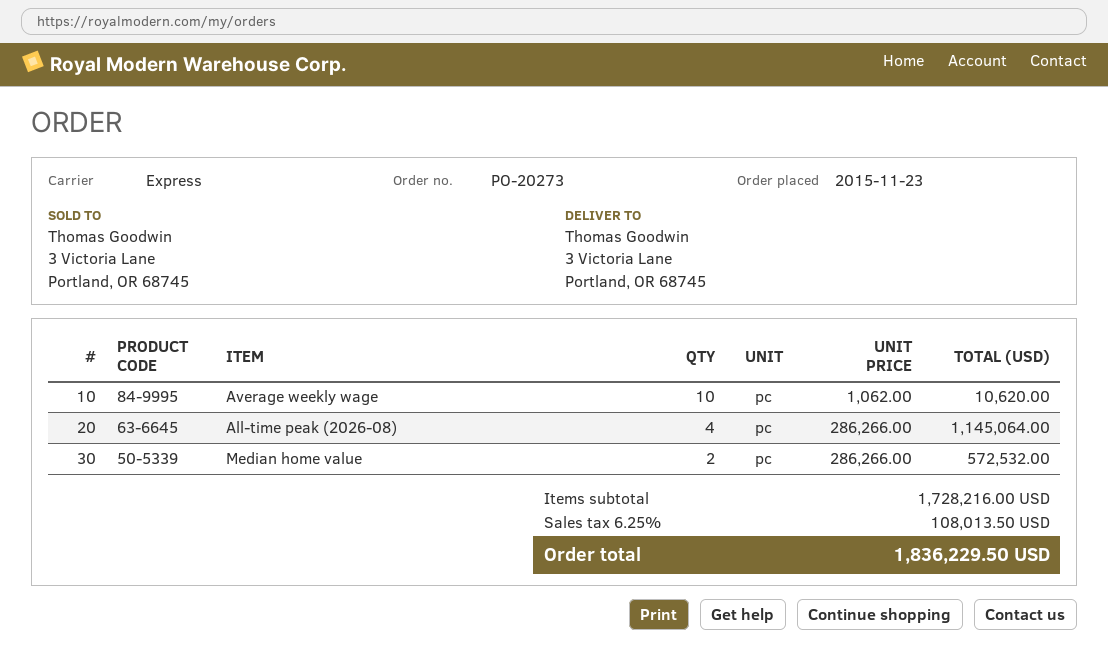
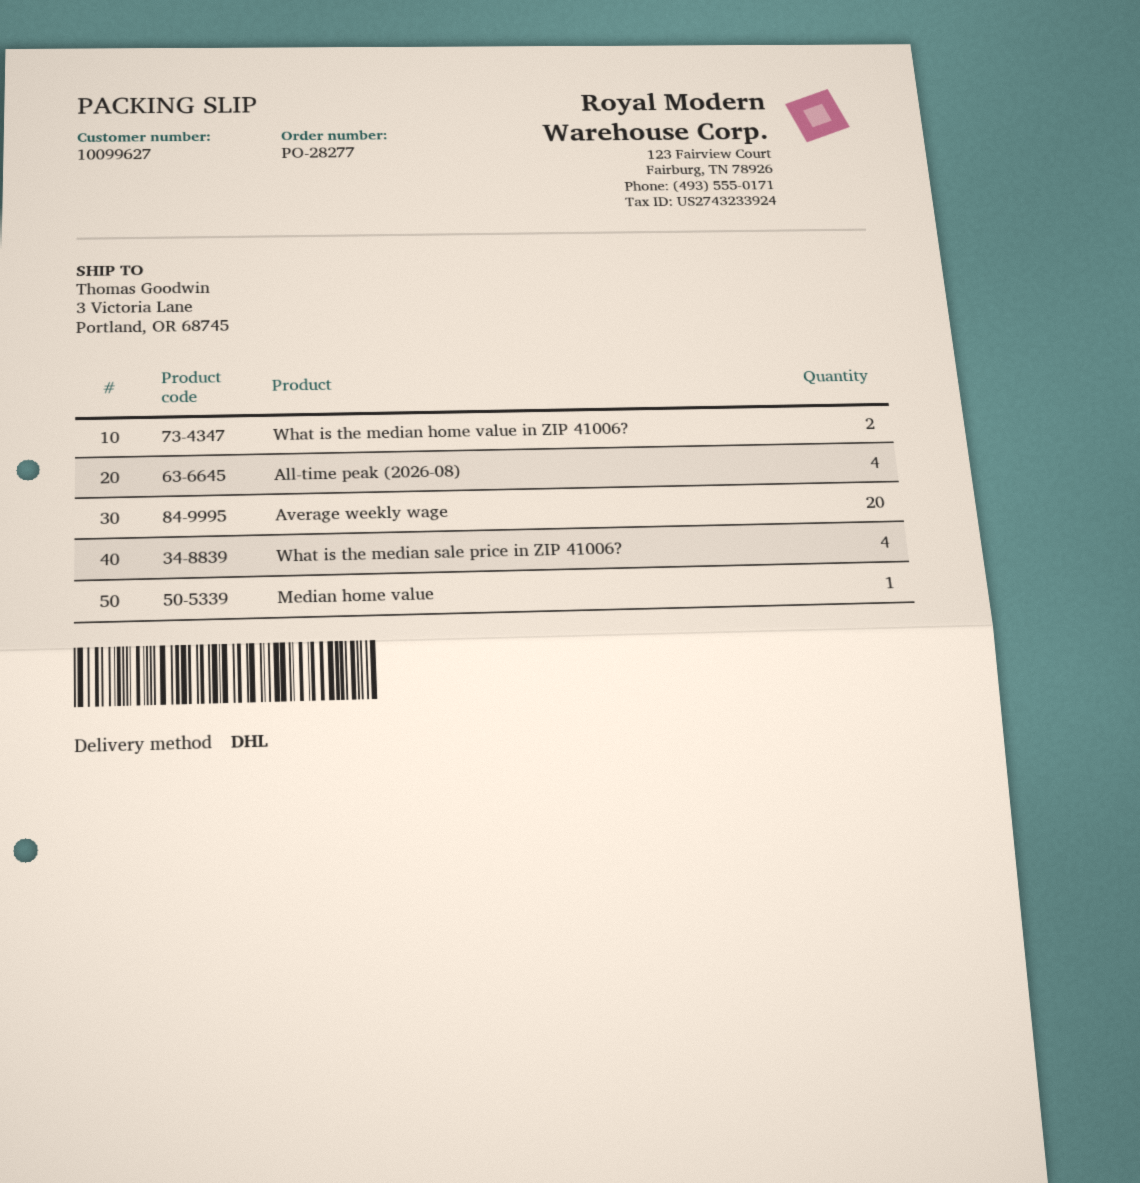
order number: PO-20273 -> PO-28277
shipping method: express -> DHL
Average weekly wage: 10 -> 20
Median home value: 2 -> 1
What is the median home value in ZIP 41006?: none -> 2
What is the median sale price in ZIP 41006?: none -> 4

